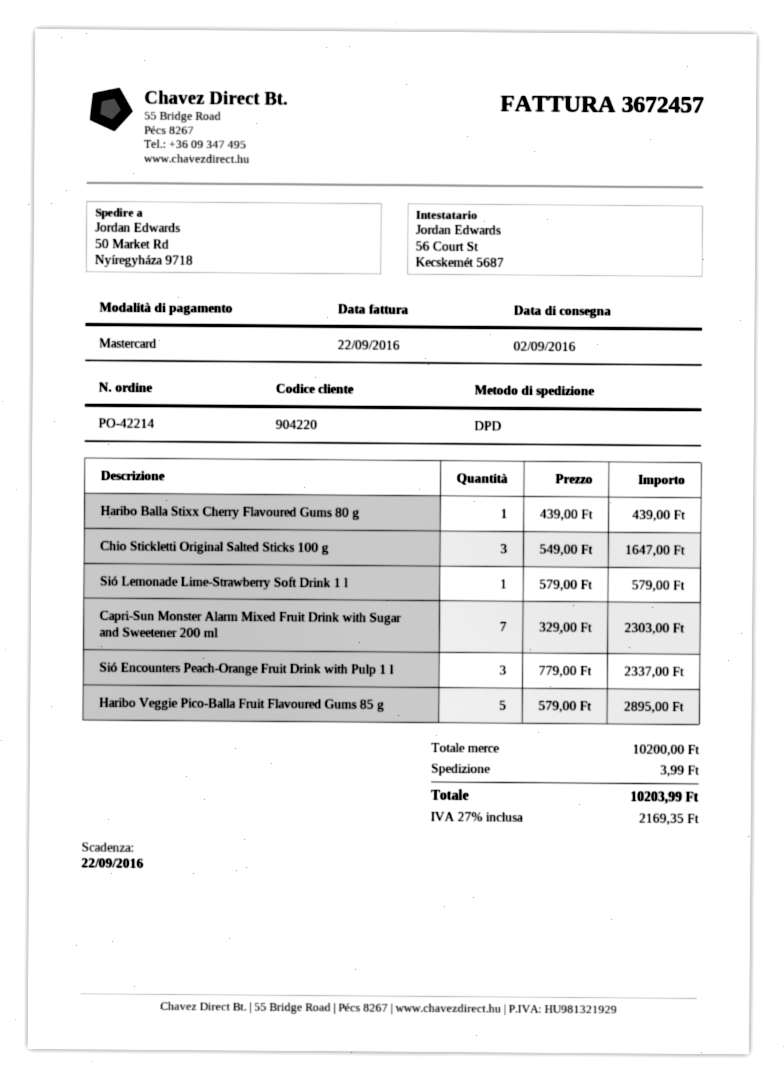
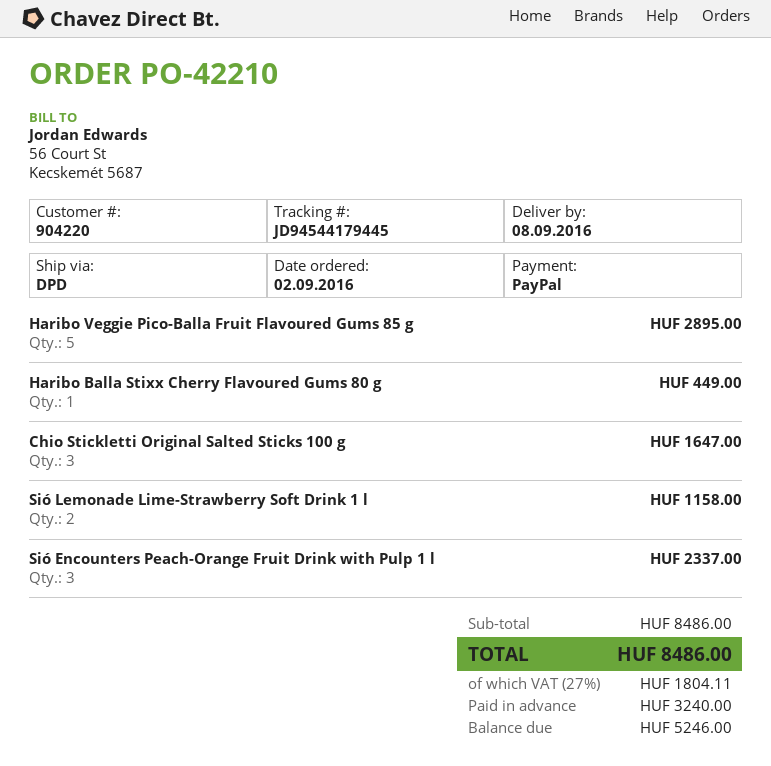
order number: PO-42214 -> PO-42210
delivery date: 2016-09-02 -> 2016-09-08
payment method: Mastercard -> PayPal
Haribo Balla Stixx Cherry Flavoured Gums 80 g: 1 for 439.00 -> 1 for 449.00
Sió Lemonade Lime-Strawberry Soft Drink 1 l: 1 for 579.00 -> 2 for 1158.00
Capri-Sun Monster Alarm Mixed Fruit Drink with Sugar and Sweetener 200 ml: 7 for 2303.00 -> none
subtotal: 10200.00 -> 8486.00
shipping: 3.99 -> none
tax: 27% = 2169.35 -> 27% = 1804.11
total: 10203.99 -> 8486.00

